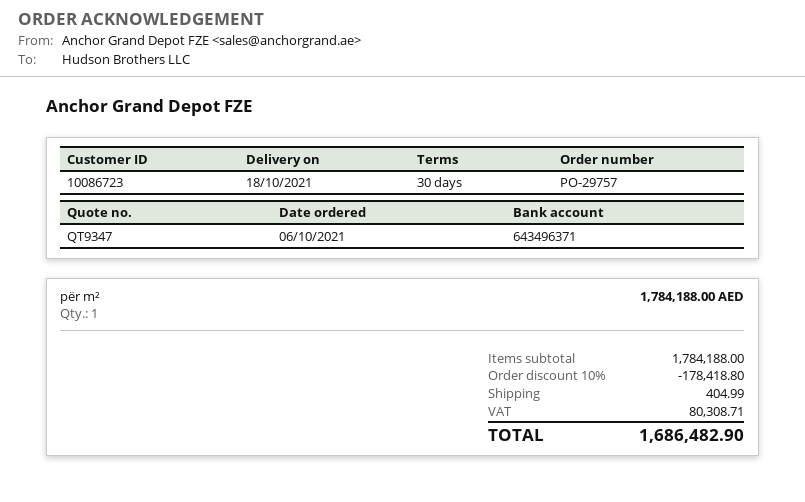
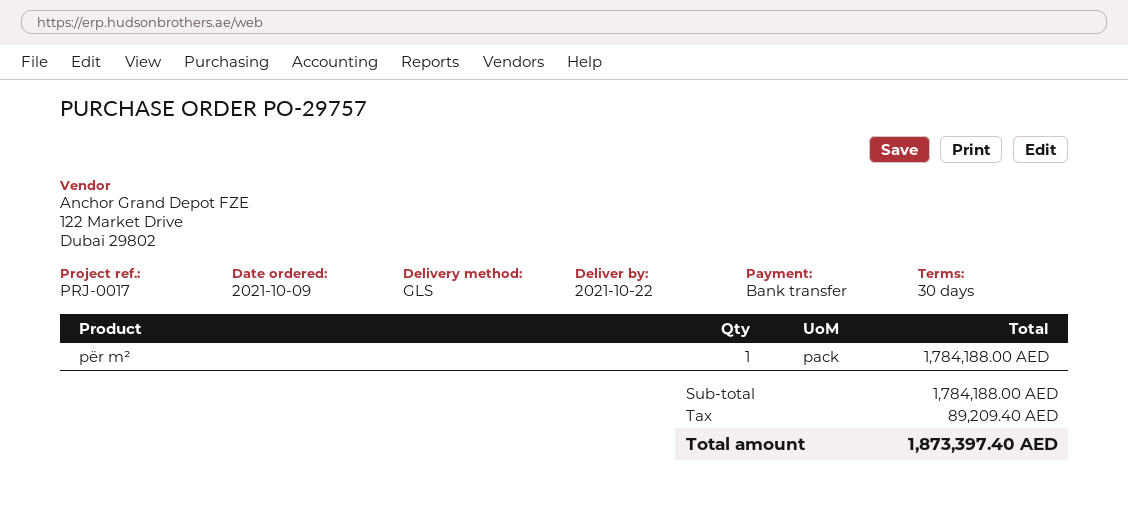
order date: 2021-10-06 -> 2021-10-09
delivery date: 2021-10-18 -> 2021-10-22
discount: 10% = 178418.80 -> none
shipping: 404.99 -> none
tax: 80308.71 -> 89209.40
total: 1686482.90 -> 1873397.40

